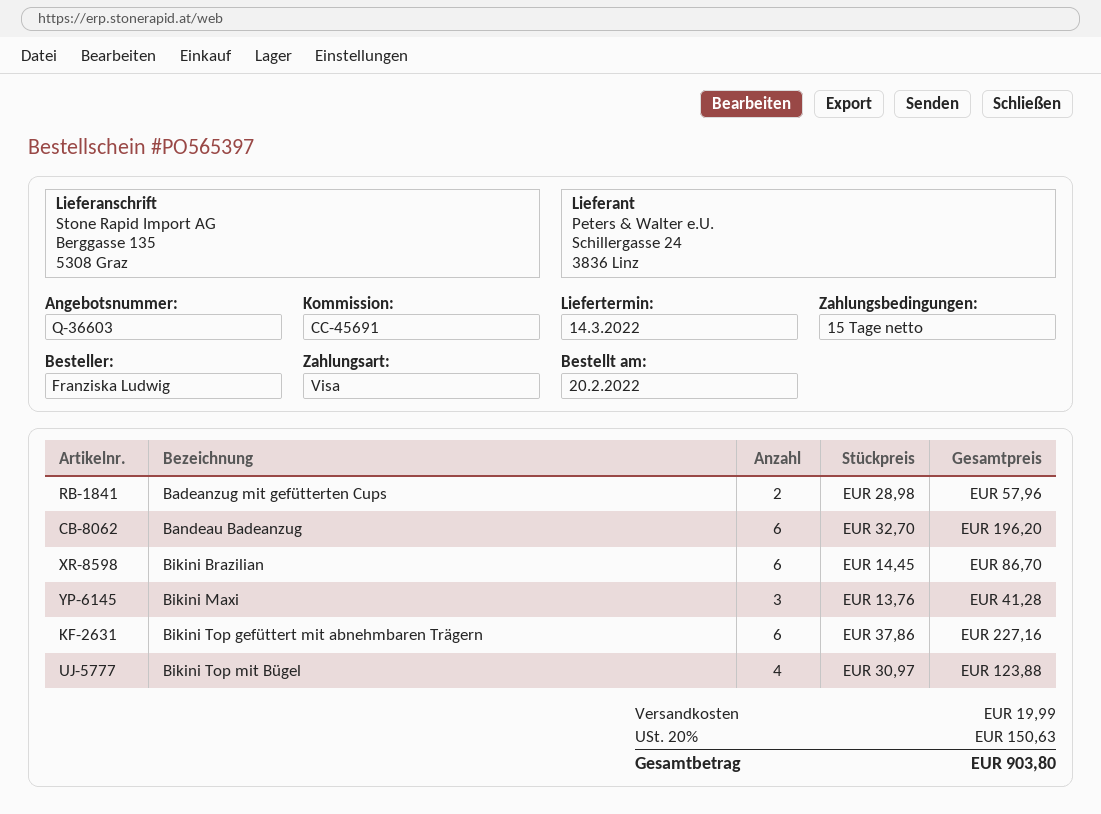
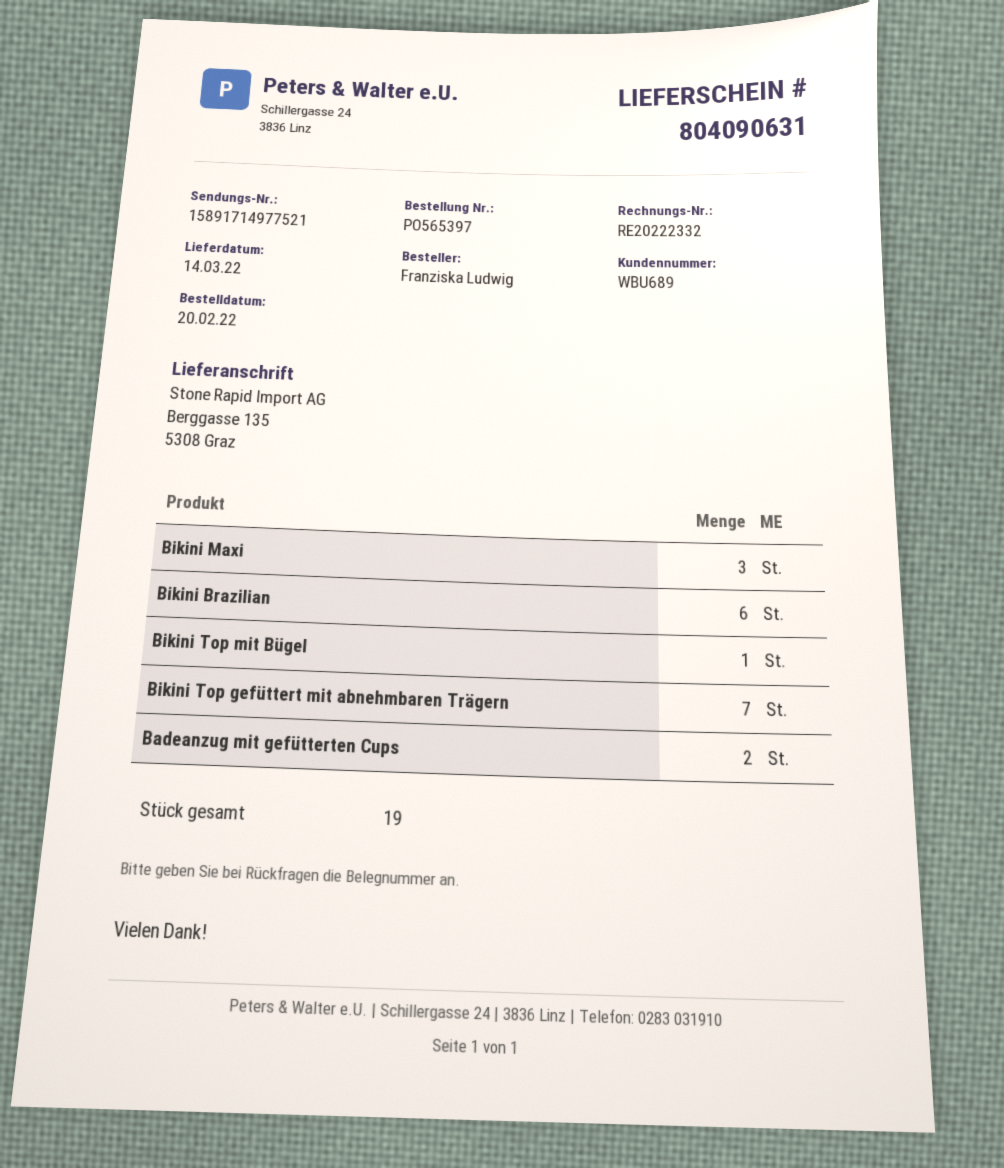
Bandeau Badeanzug: 6 -> none
Bikini Top gefüttert mit abnehmbaren Trägern: 6 -> 7
Bikini Top mit Bügel: 4 -> 1

